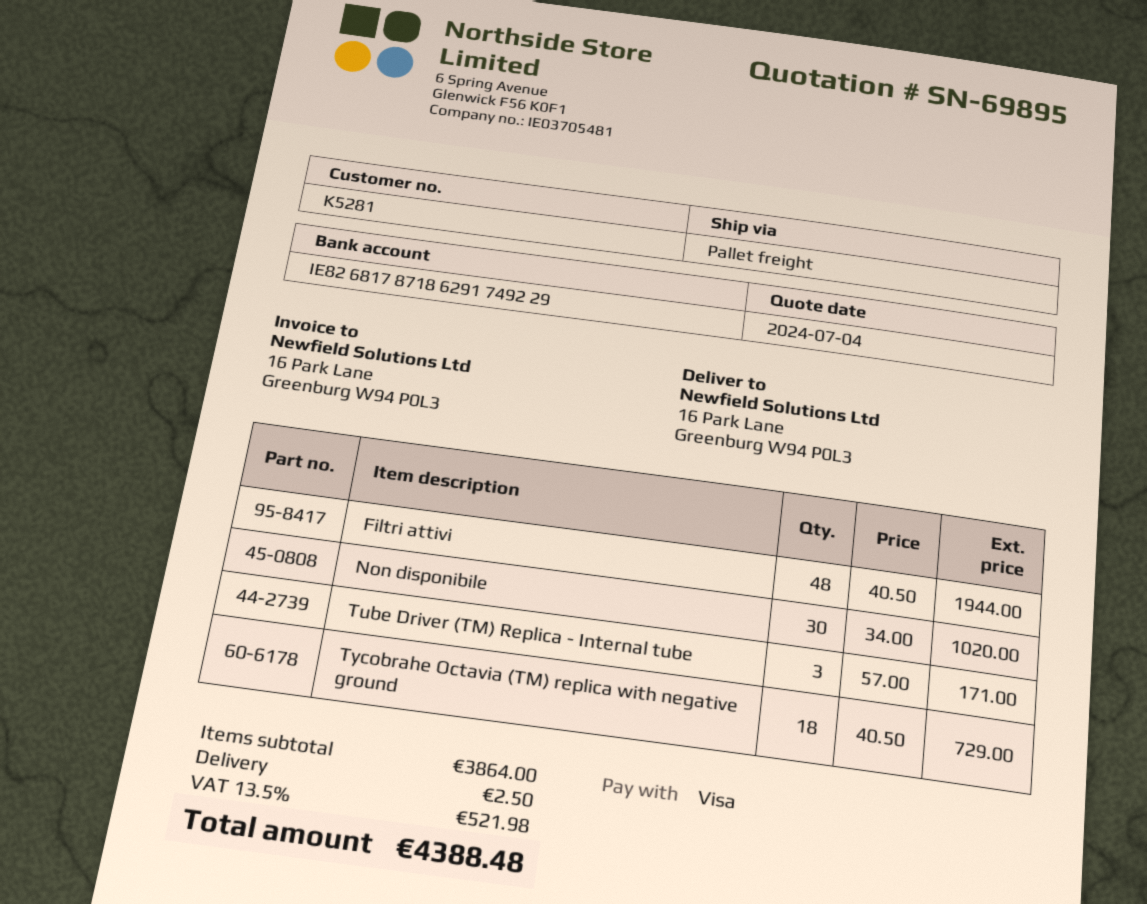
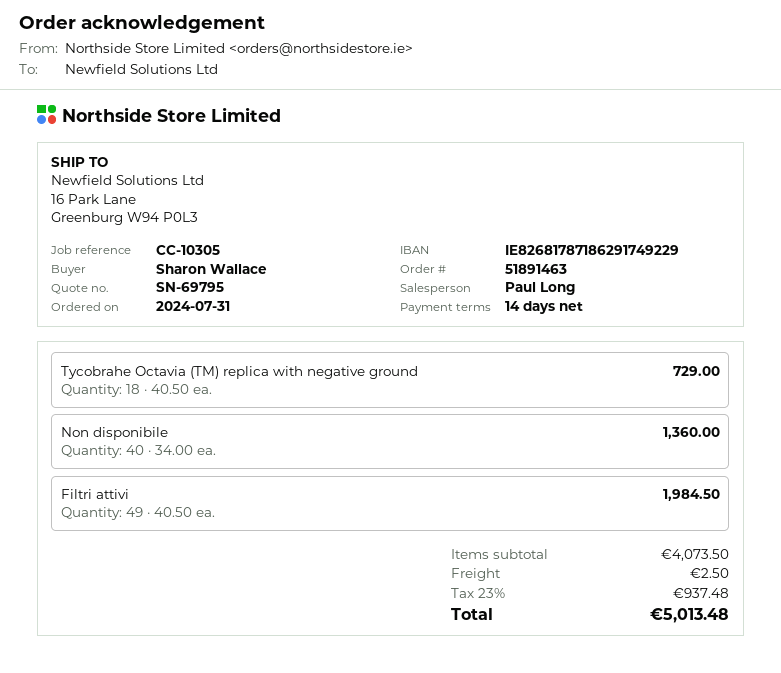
quote number: SN-69895 -> SN-69795
Filtri attivi: 48 x 40.50 = 1944.00 -> 49 x 40.50 = 1984.50
Non disponibile: 30 x 34.00 = 1020.00 -> 40 x 34.00 = 1360.00
Tube Driver (TM) Replica - Internal tube: 3 x 57.00 = 171.00 -> none
subtotal: 3864.00 -> 4073.50
tax: 13.5% = 521.98 -> 23% = 937.48
total: 4388.48 -> 5013.48

